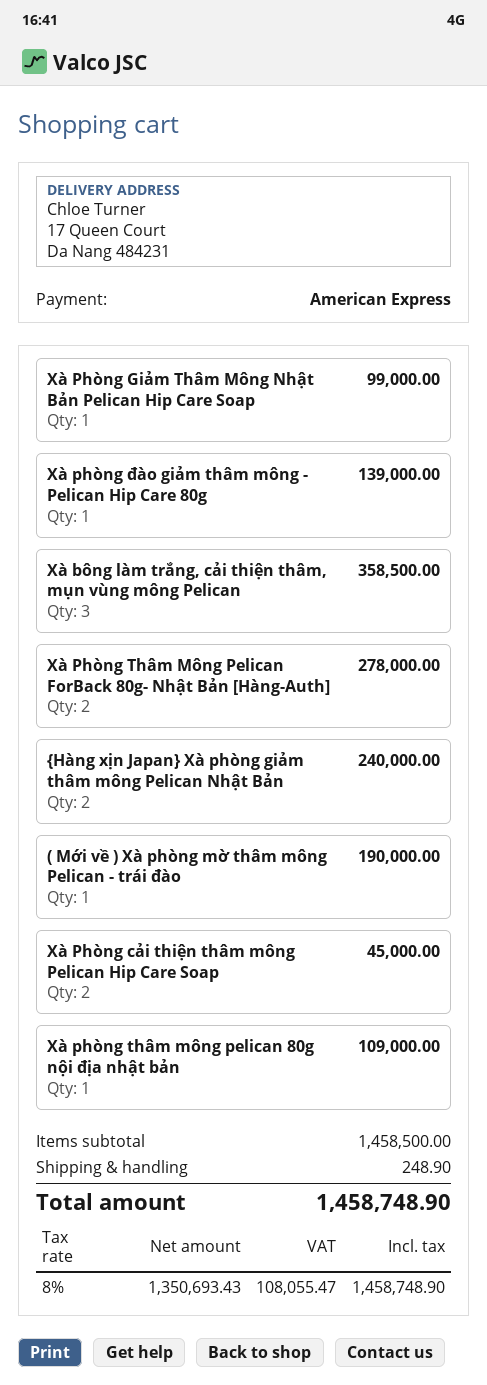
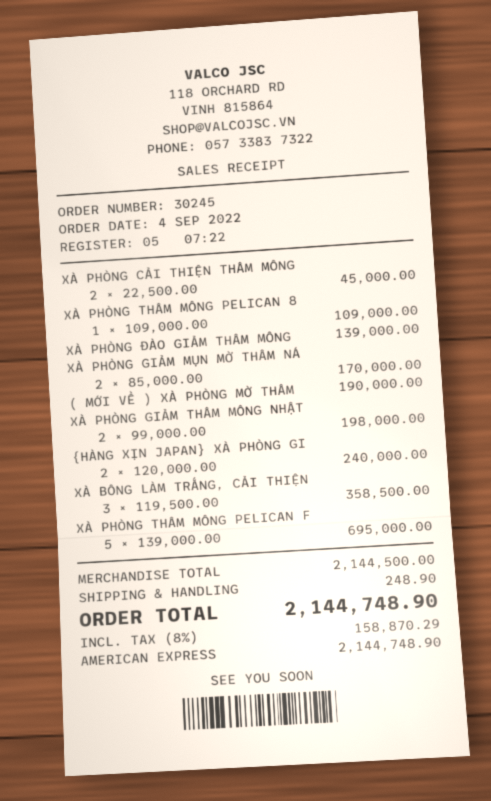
Xà Phòng Giảm Thâm Mông Nhật Bản Pelican Hip Care Soap: 1 for 99000.00 -> 2 for 198000.00
Xà Phòng Thâm Mông Pelican ForBack 80g- Nhật Bản [Hàng-Auth]: 2 for 278000.00 -> 5 for 695000.00
XÀ PHÒNG GIẢM MỤN MỜ THÂM NÁ: none -> 2 for 170000.00
subtotal: 1458500.00 -> 2144500.00
tax: 8% = 108055.47 -> 8% = 158870.29
total: 1458748.90 -> 2144748.90

